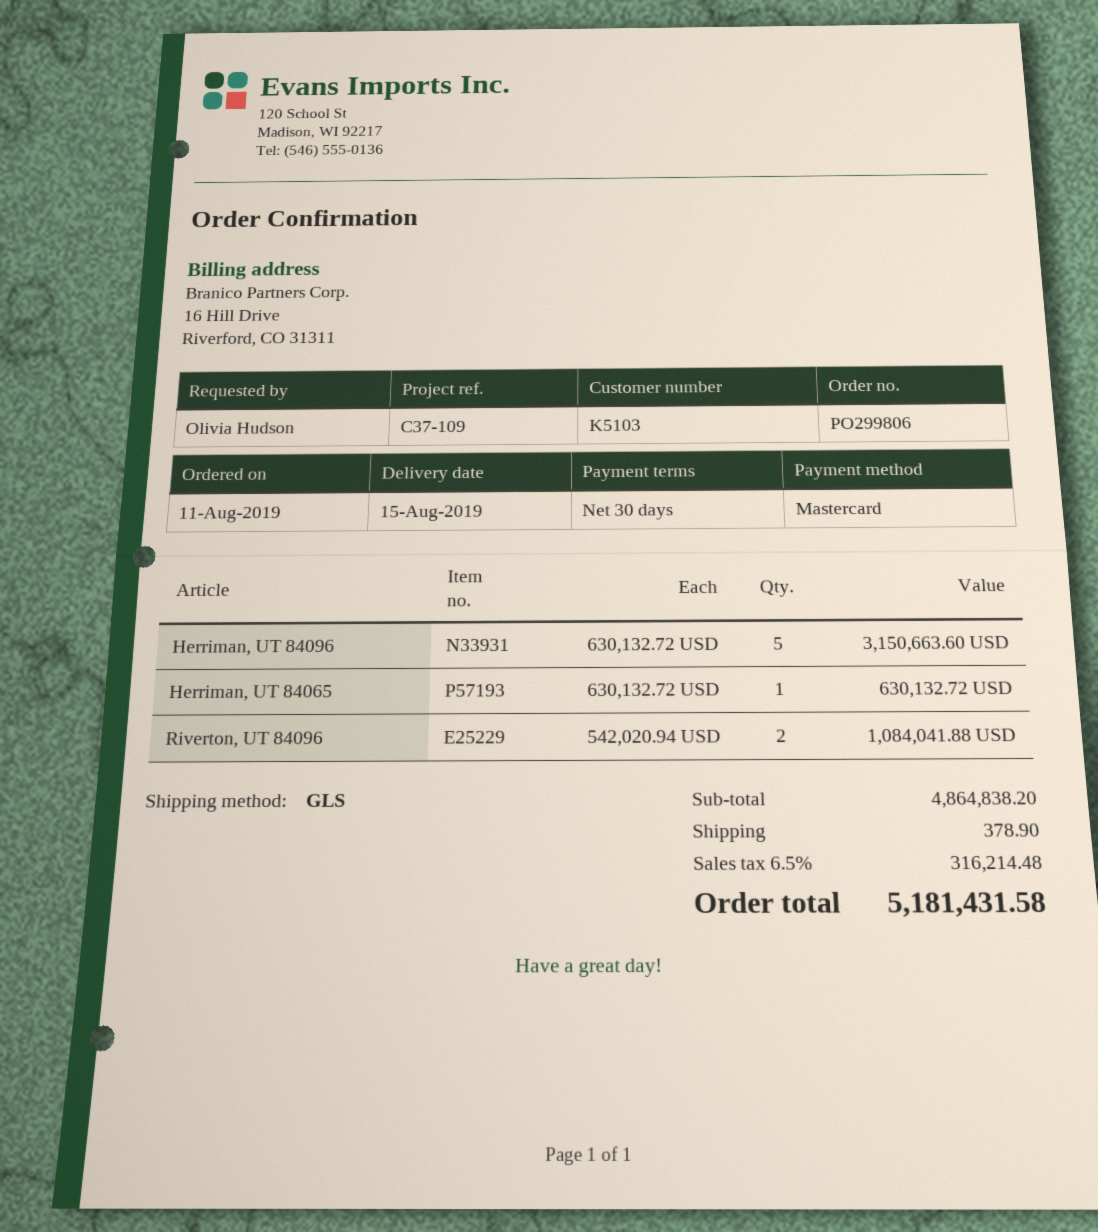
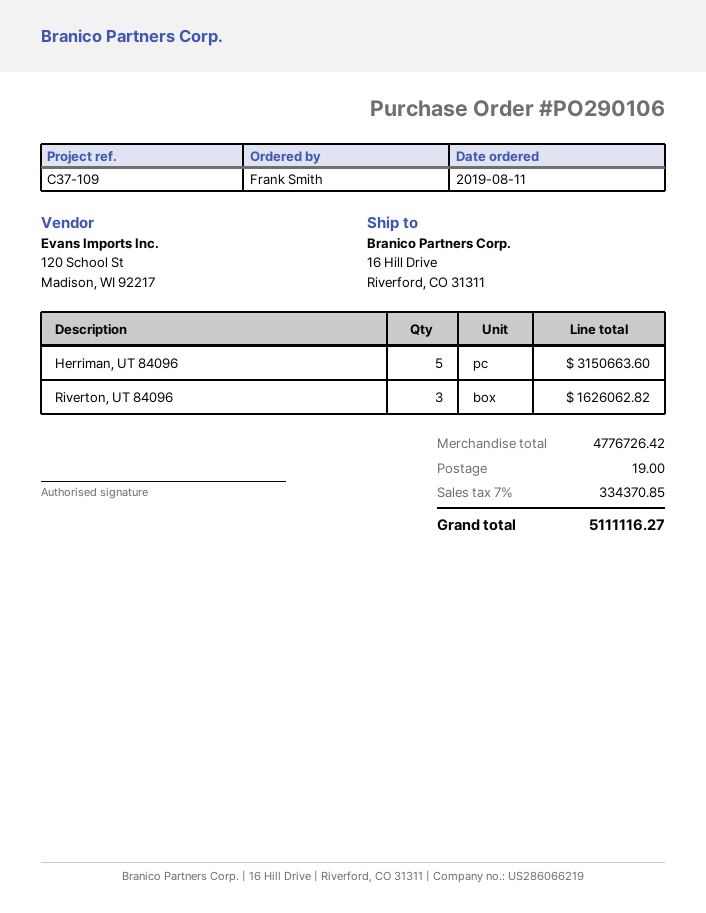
order number: PO299806 -> PO290106
ordered by: Olivia Hudson -> Frank Smith
Herriman, UT 84065: 1 for 630132.72 -> none
Riverton, UT 84096: 2 for 1084041.88 -> 3 for 1626062.82
subtotal: 4864838.20 -> 4776726.42
shipping: 378.90 -> 19.00
tax: 6.5% = 316214.48 -> 7% = 334370.85
total: 5181431.58 -> 5111116.27

